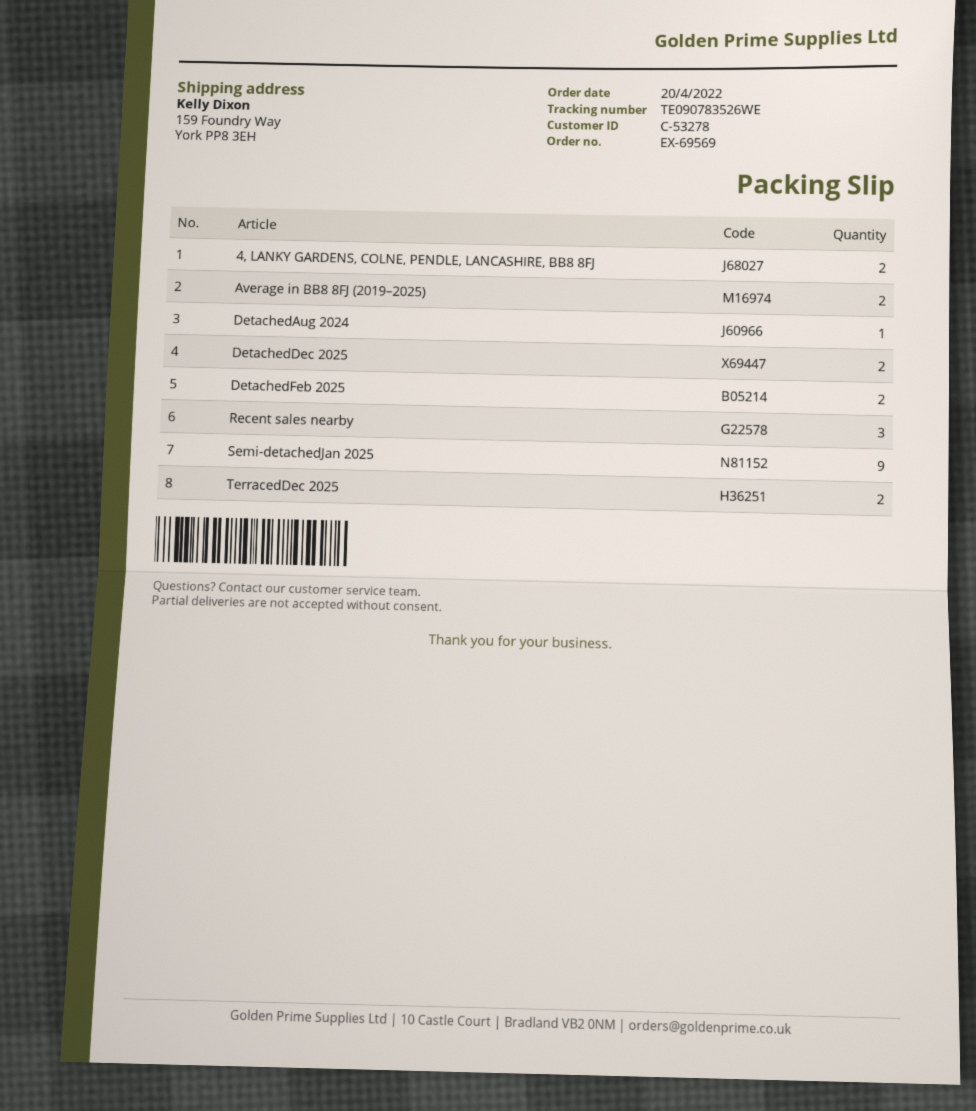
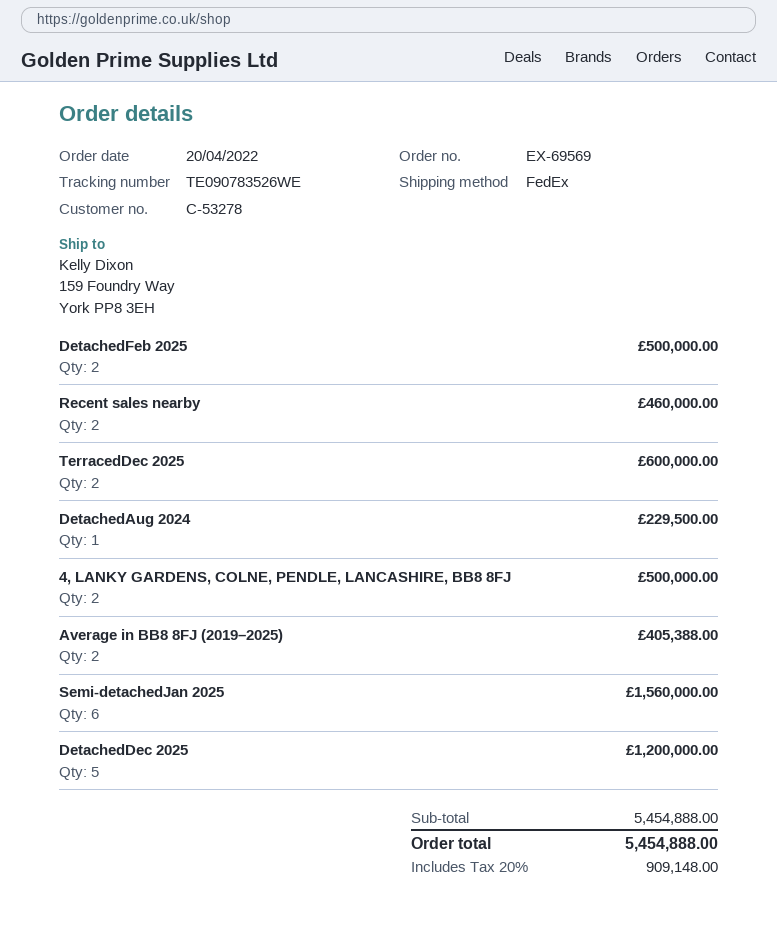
DetachedDec 2025: 2 -> 5
Recent sales nearby: 3 -> 2
Semi-detachedJan 2025: 9 -> 6

